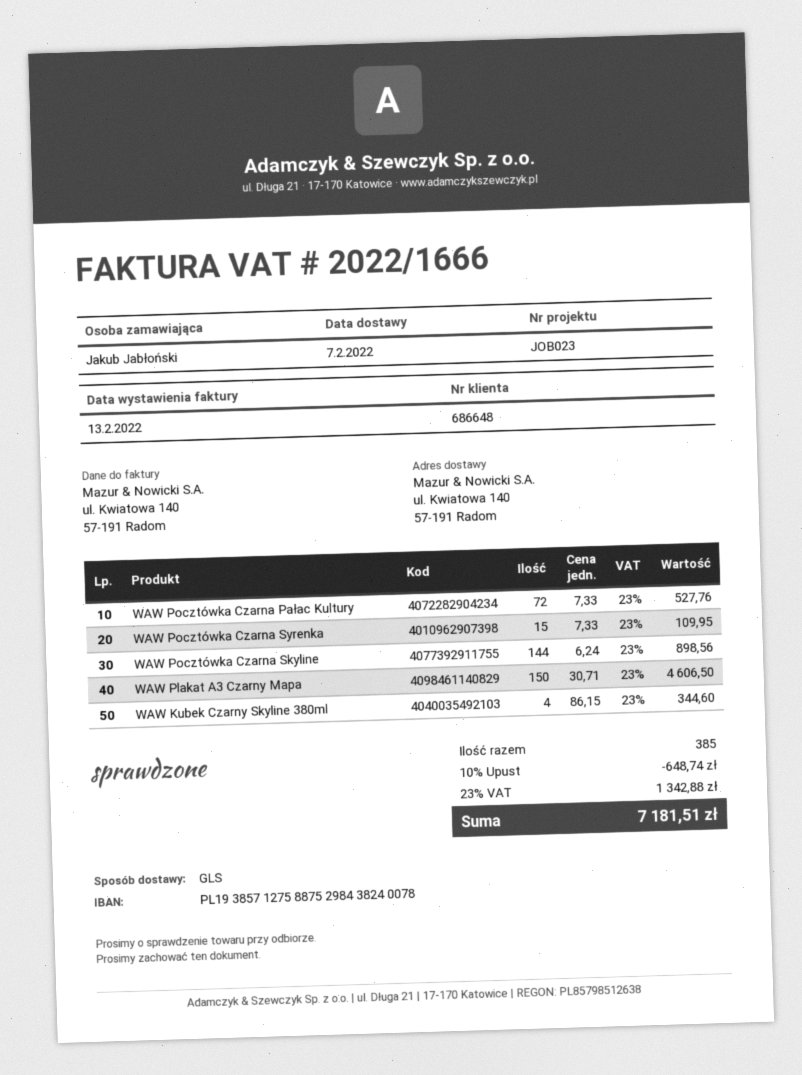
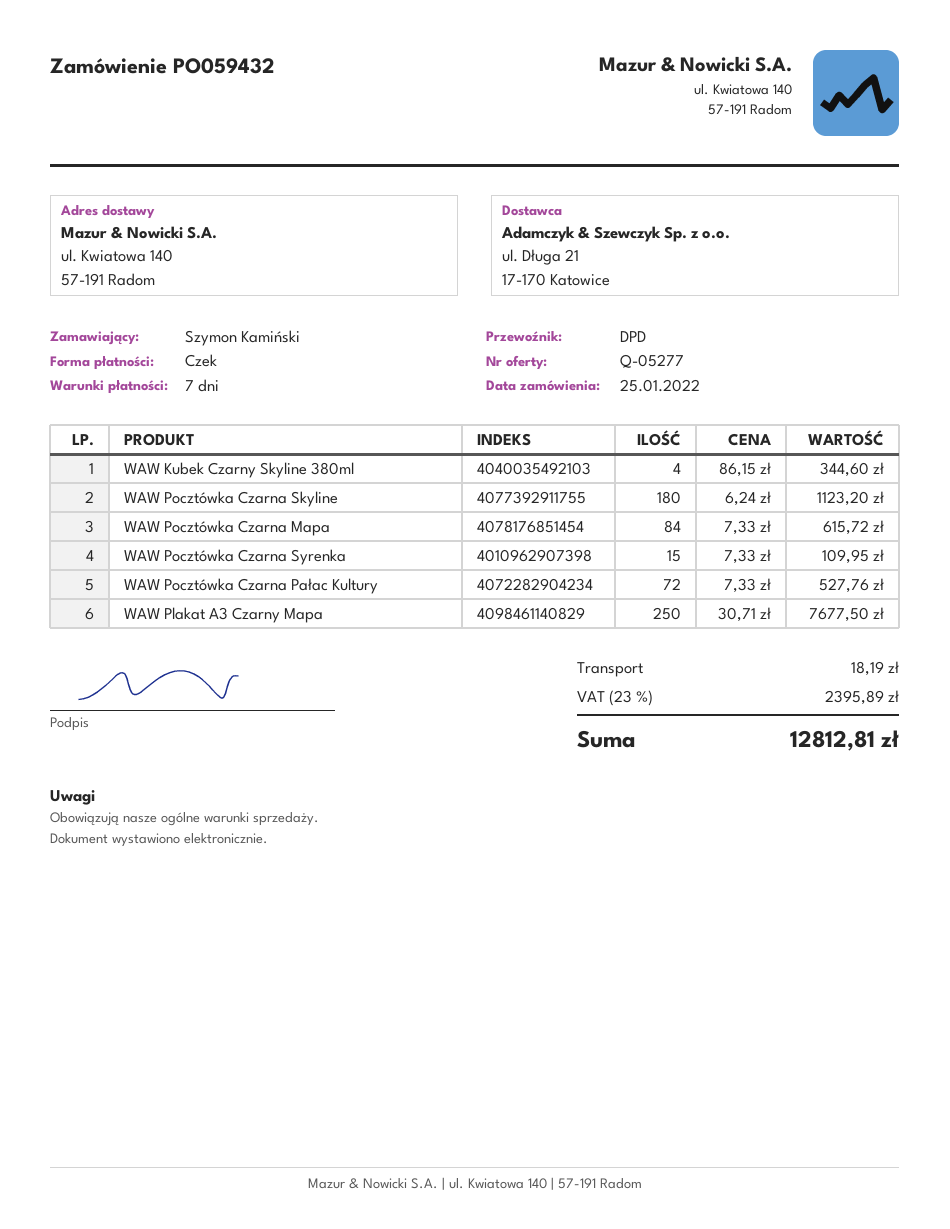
ordered by: Jakub Jabłoński -> Szymon Kamiński
shipping method: GLS -> DPD
WAW Pocztówka Czarna Skyline: 144 x 6.24 = 898.56 -> 180 x 6.24 = 1123.20
WAW Plakat A3 Czarny Mapa: 150 x 30.71 = 4606.50 -> 250 x 30.71 = 7677.50
WAW Pocztówka Czarna Mapa: none -> 84 x 7.33 = 615.72
discount: 10% = 648.74 -> none
shipping: none -> 18.19
tax: 23% = 1342.88 -> 23% = 2395.89
total: 7181.51 -> 12812.81

